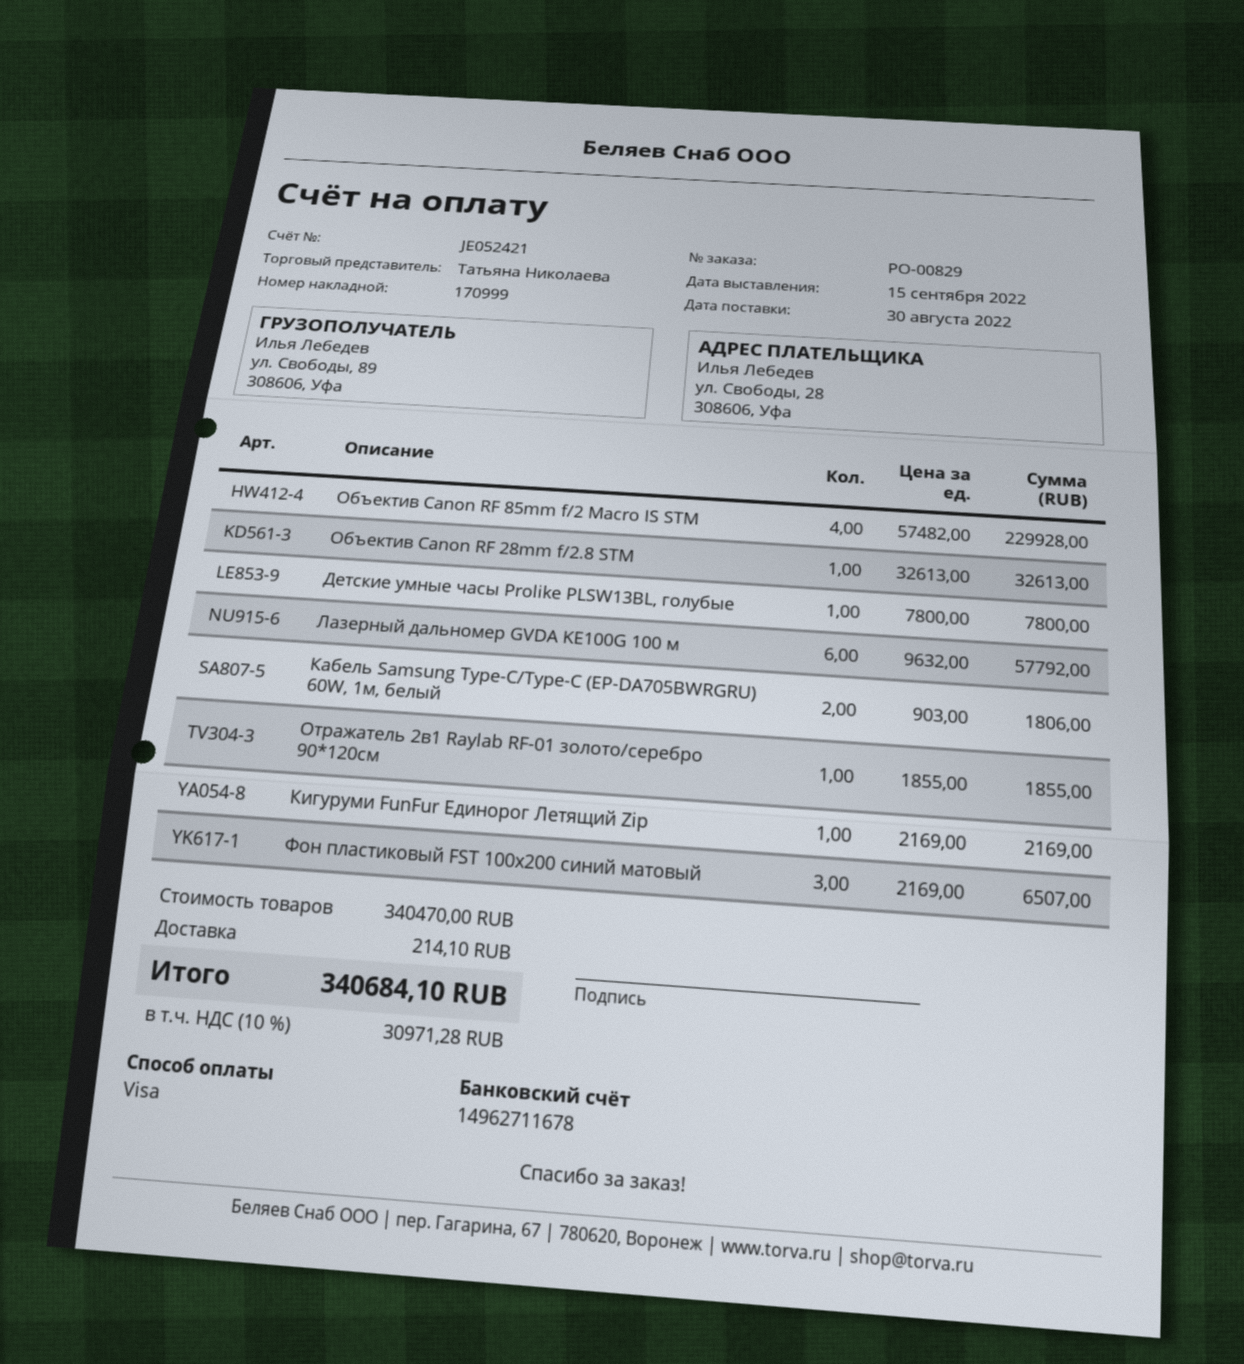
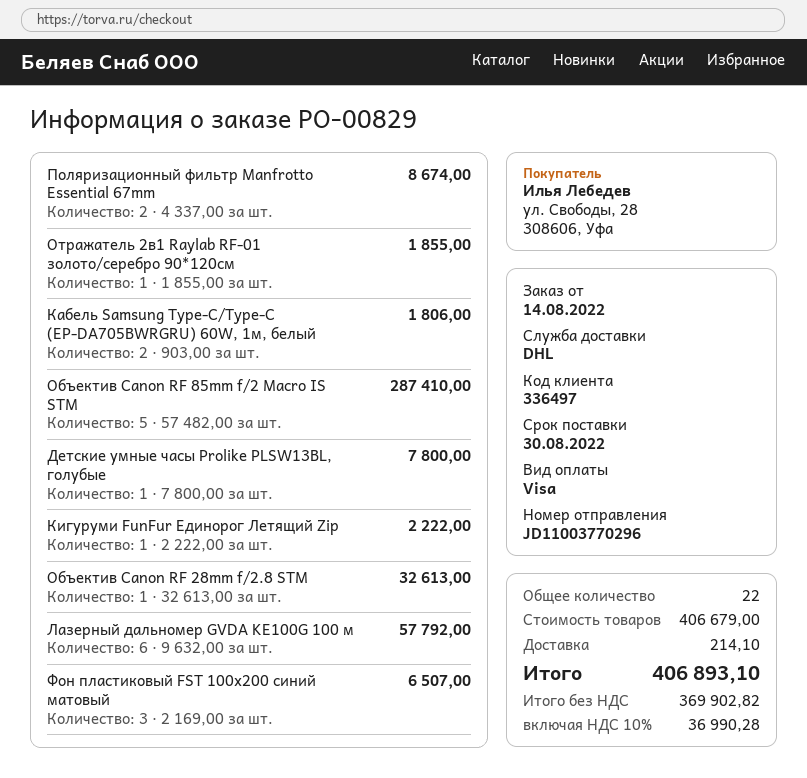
Объектив Canon RF 85mm f/2 Macro IS STM: 4 x 57482.00 = 229928.00 -> 5 x 57482.00 = 287410.00
Кигуруми FunFur Единорог Летящий Zip: 1 x 2169.00 = 2169.00 -> 1 x 2222.00 = 2222.00
Поляризационный фильтр Manfrotto Essential 67mm: none -> 2 x 4337.00 = 8674.00
subtotal: 340470.00 -> 406679.00
tax: 10% = 30971.28 -> 10% = 36990.28
total: 340684.10 -> 406893.10

